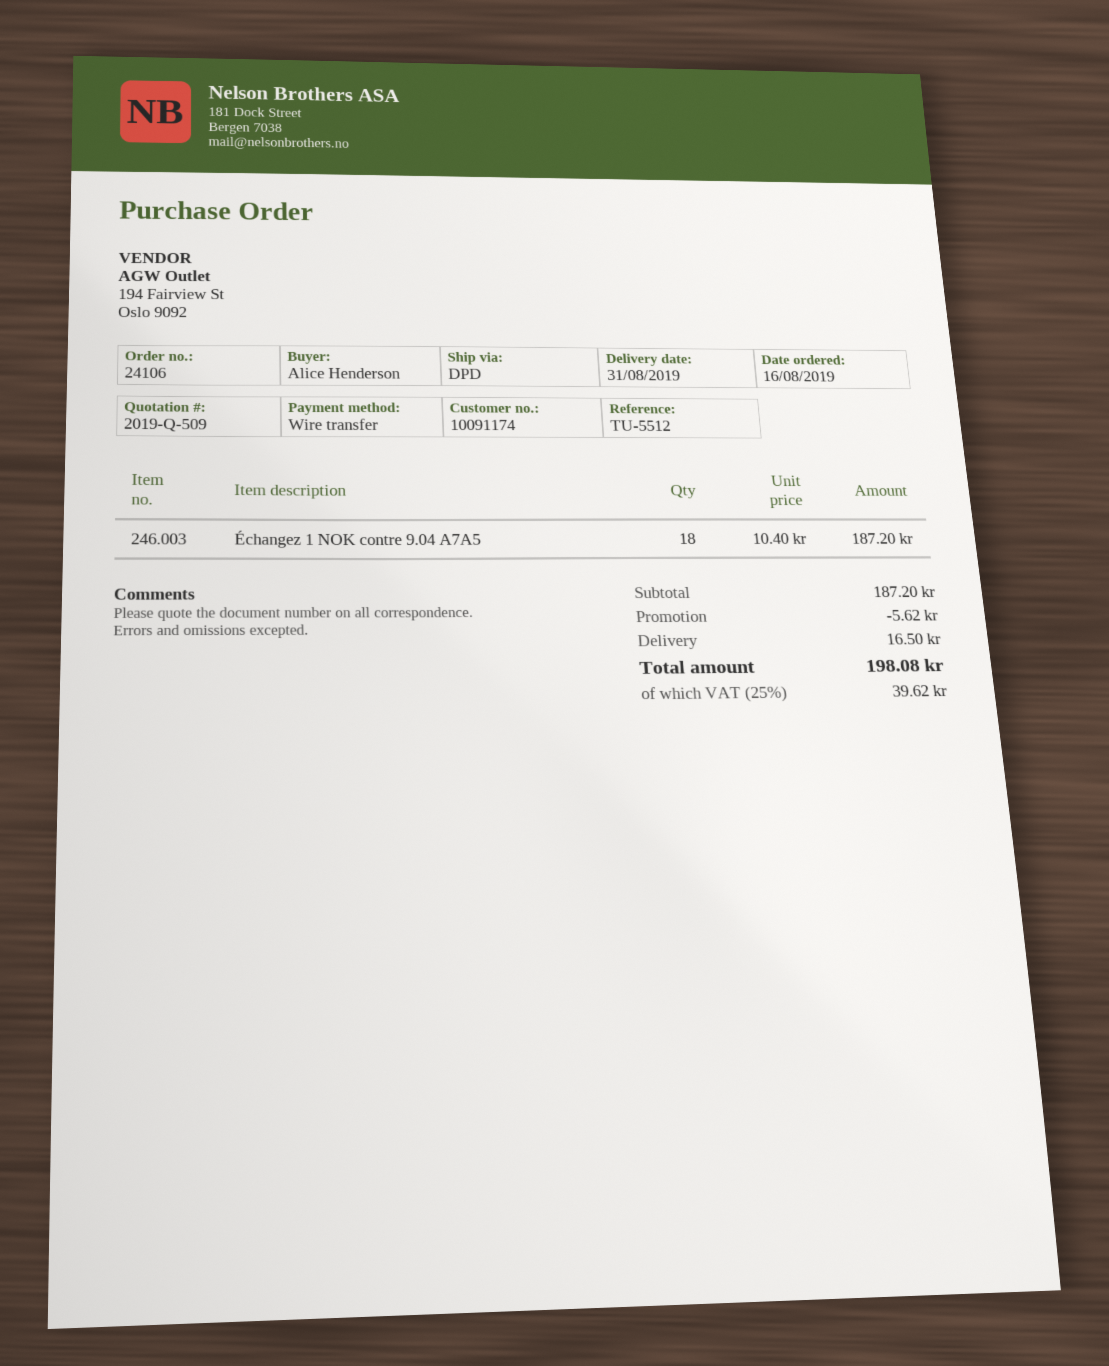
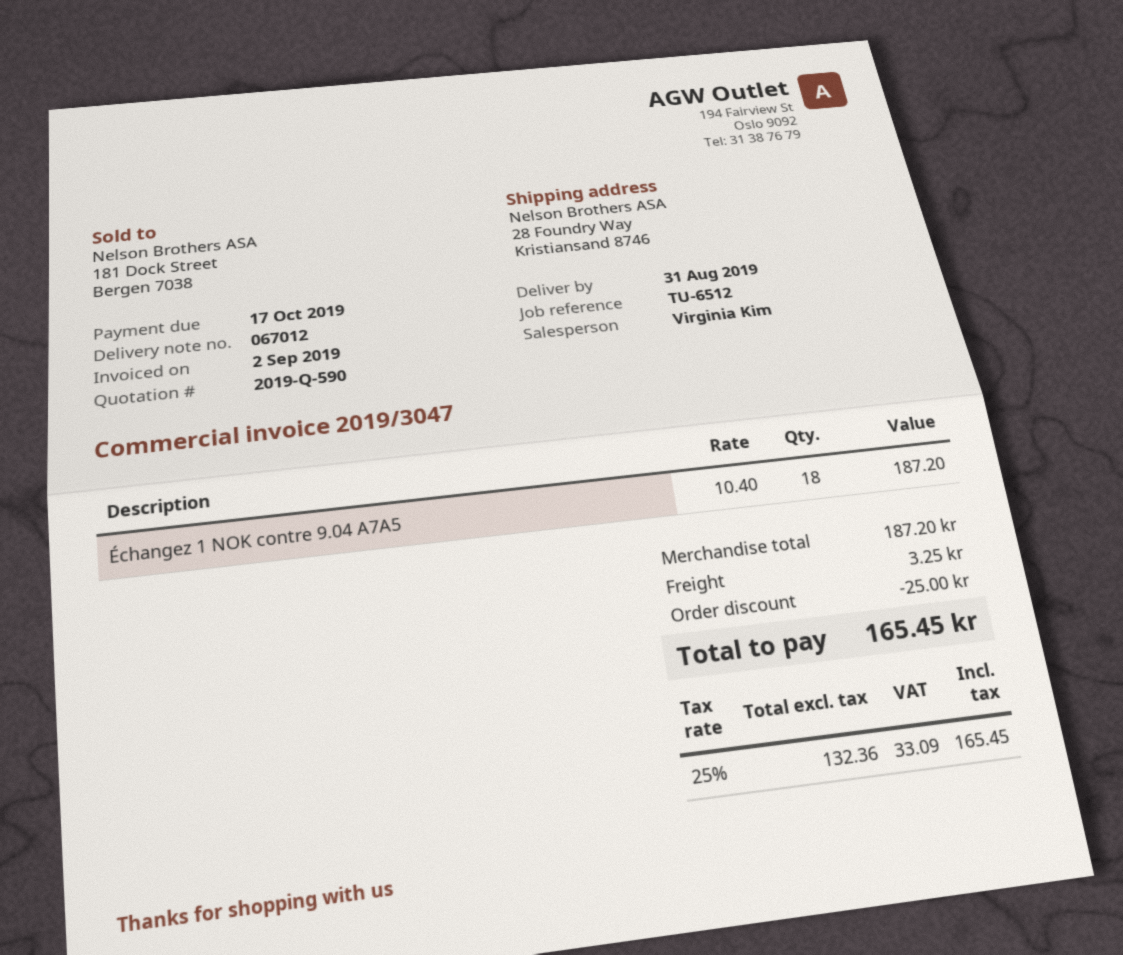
quote number: 2019-Q-509 -> 2019-Q-590
reference: TU-5512 -> TU-6512
discount: 5.62 -> 25.00
shipping: 16.50 -> 3.25
tax: 25% = 39.62 -> 25% = 33.09
total: 198.08 -> 165.45

